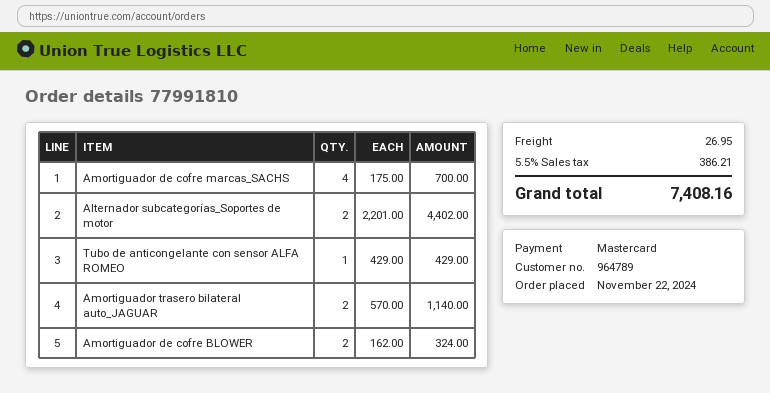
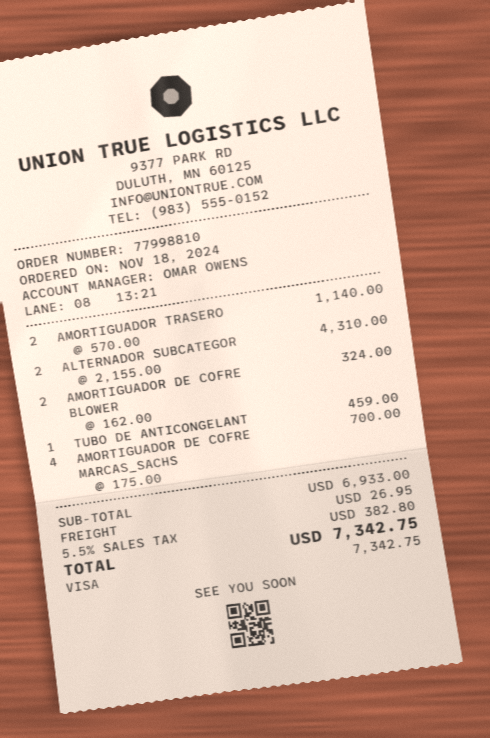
order number: 77991810 -> 77998810
order date: 2024-11-22 -> 2024-11-18
payment method: Mastercard -> Visa
Alternador subcategorías_Soportes de motor: 2 x 2201.00 = 4402.00 -> 2 x 2155.00 = 4310.00
Tubo de anticongelante con sensor ALFA ROMEO: 1 x 429.00 = 429.00 -> 1 x 459.00 = 459.00
tax: 5.5% = 386.21 -> 5.5% = 382.80
total: 7408.16 -> 7342.75

